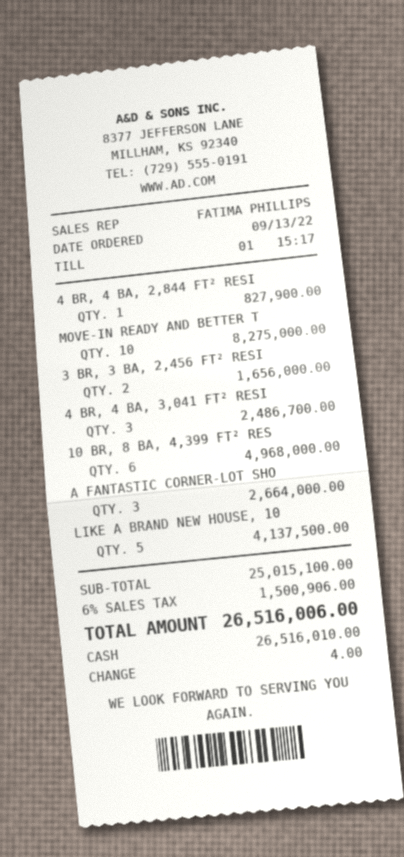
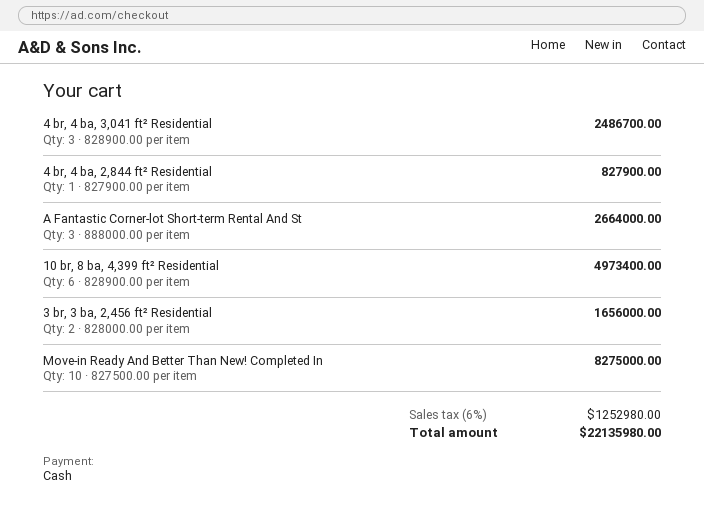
10 BR, 8 BA, 4,399 FT² RES: 6 for 4968000.00 -> 6 for 4973400.00
LIKE A BRAND NEW HOUSE, 10: 5 for 4137500.00 -> none
tax: 6% = 1500906.00 -> 6% = 1252980.00
total: 26516006.00 -> 22135980.00

